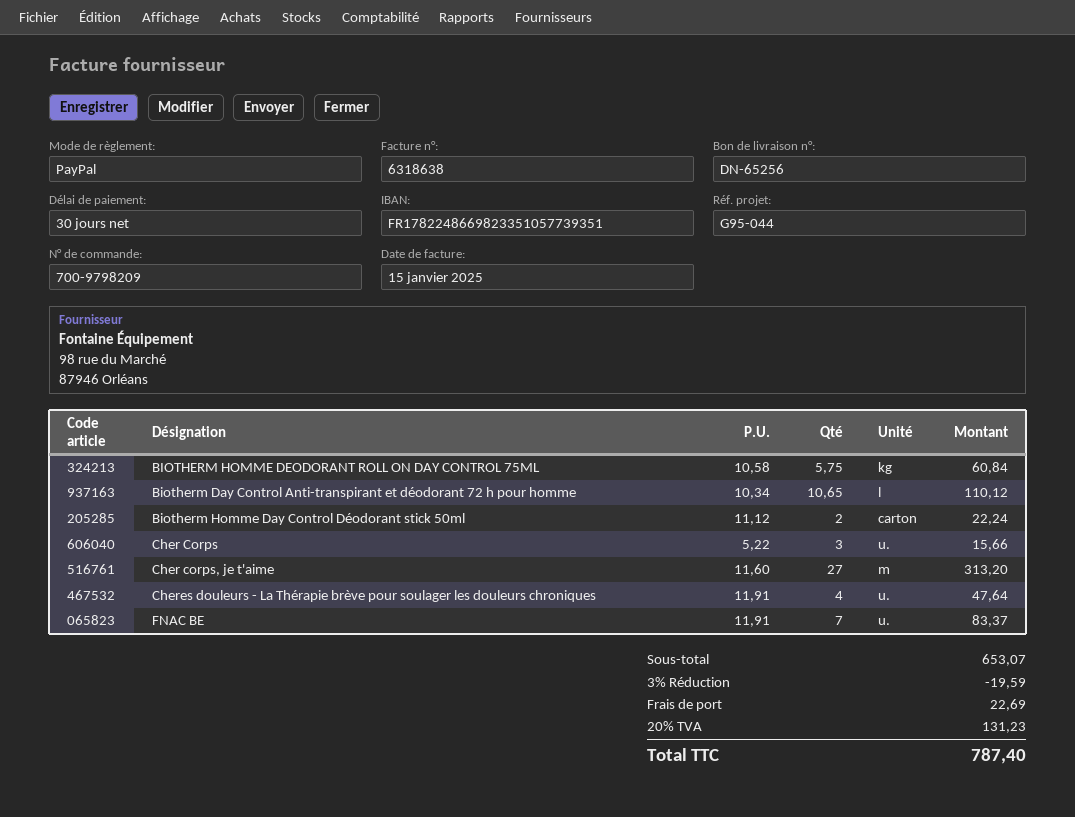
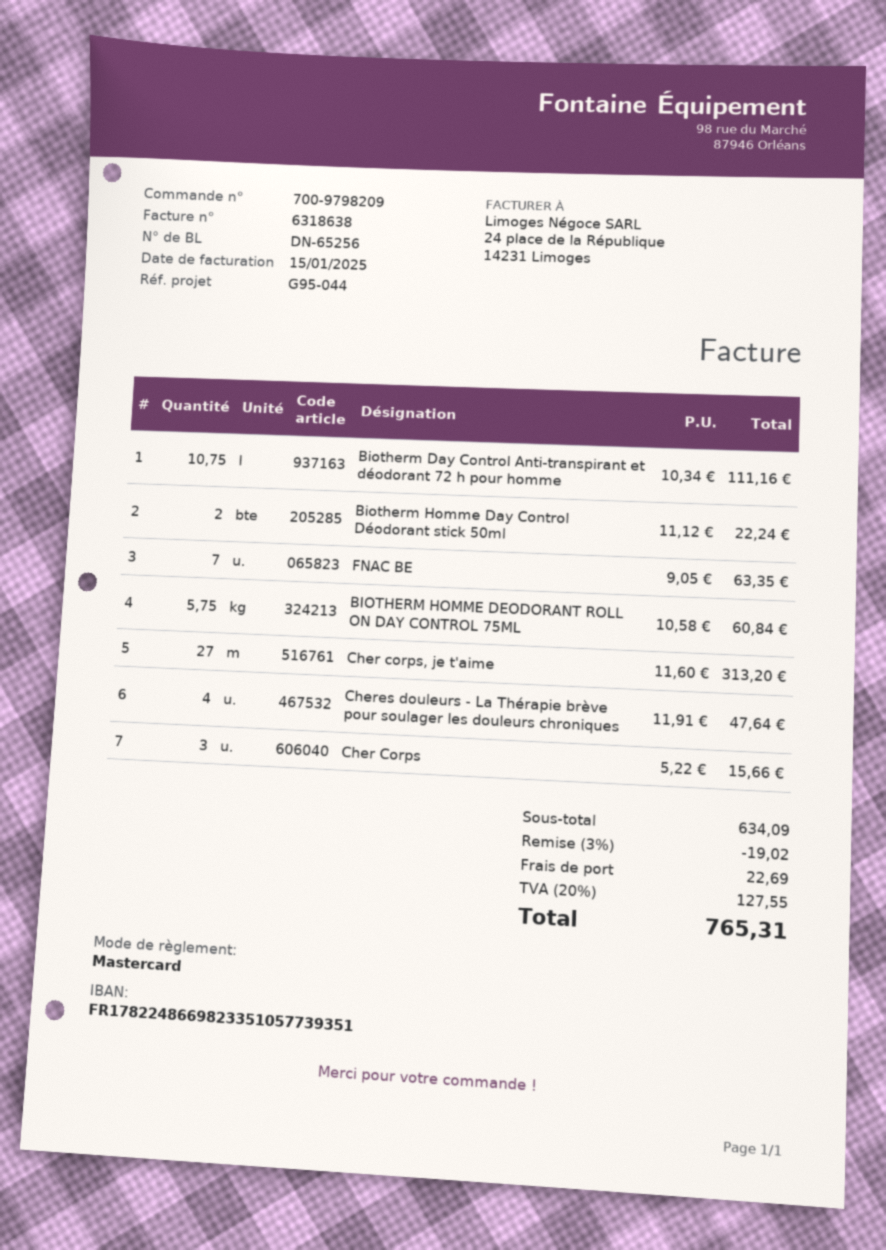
payment method: PayPal -> Mastercard
Biotherm Day Control Anti-transpirant et déodorant 72 h pour homme: 10.65 x 10.34 = 110.12 -> 10.75 x 10.34 = 111.16
FNAC BE: 7 x 11.91 = 83.37 -> 7 x 9.05 = 63.35
subtotal: 653.07 -> 634.09
discount: 3% = 19.59 -> 3% = 19.02
tax: 20% = 131.23 -> 20% = 127.55
total: 787.40 -> 765.31

